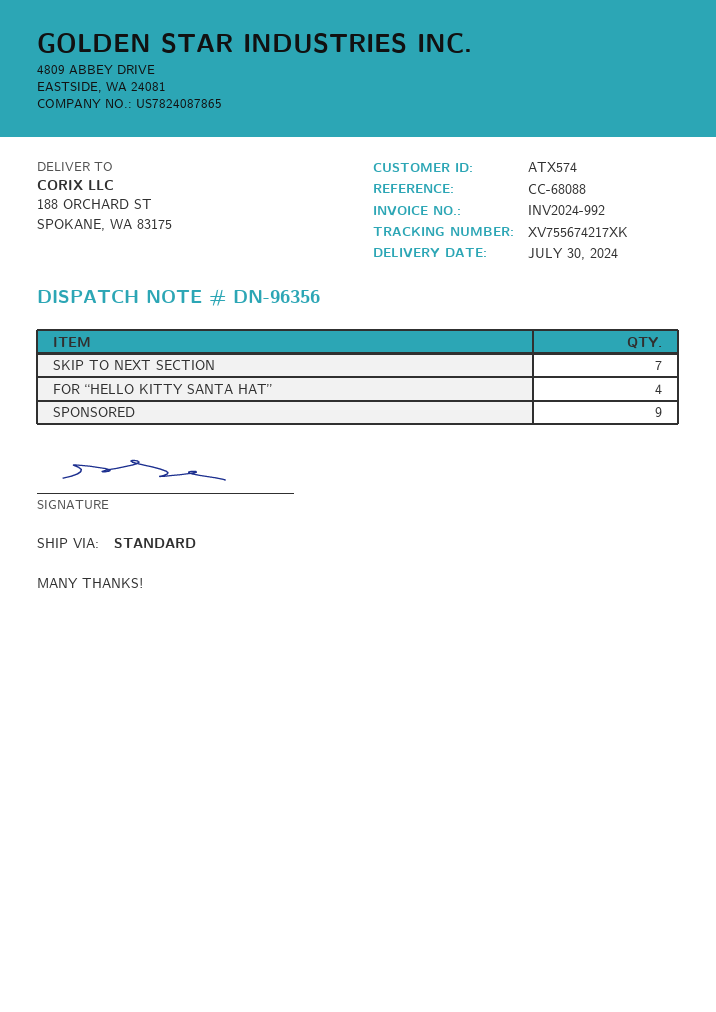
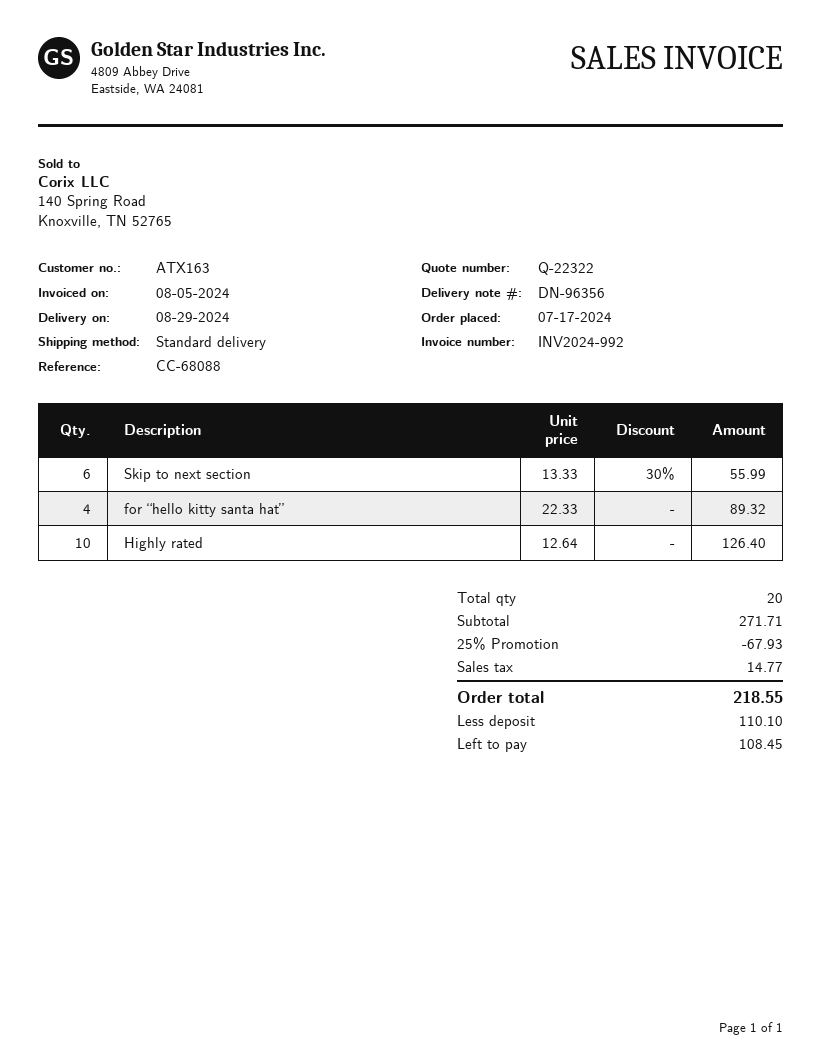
delivery date: 2024-07-30 -> 2024-08-29
customer number: ATX574 -> ATX163
SKIP TO NEXT SECTION: 7 -> 6
SPONSORED: 9 -> none
Highly rated: none -> 10

